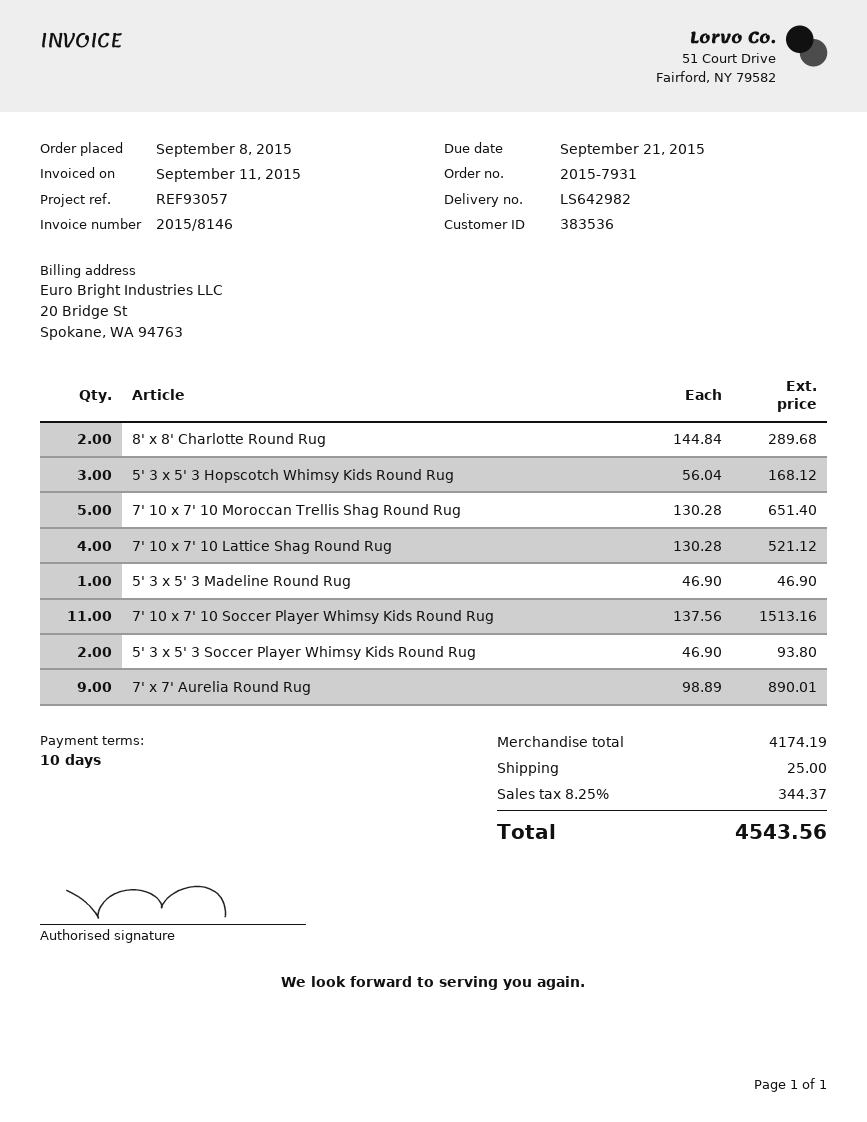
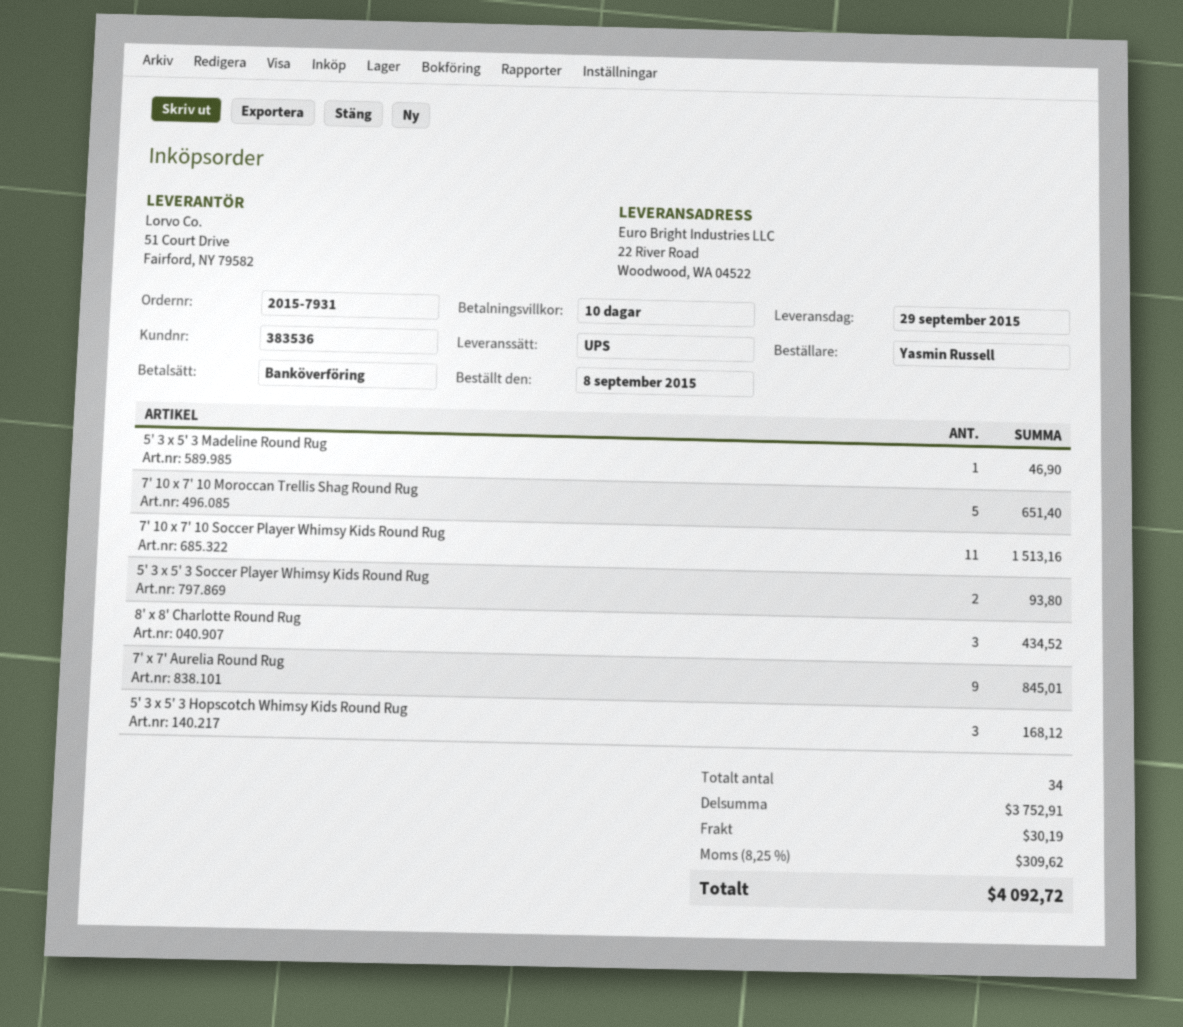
8' x 8' Charlotte Round Rug: 2 for 289.68 -> 3 for 434.52
7' 10 x 7' 10 Lattice Shag Round Rug: 4 for 521.12 -> none
7' x 7' Aurelia Round Rug: 9 for 890.01 -> 9 for 845.01
subtotal: 4174.19 -> 3752.91
shipping: 25.00 -> 30.19
tax: 8.25% = 344.37 -> 8.25% = 309.62
total: 4543.56 -> 4092.72

